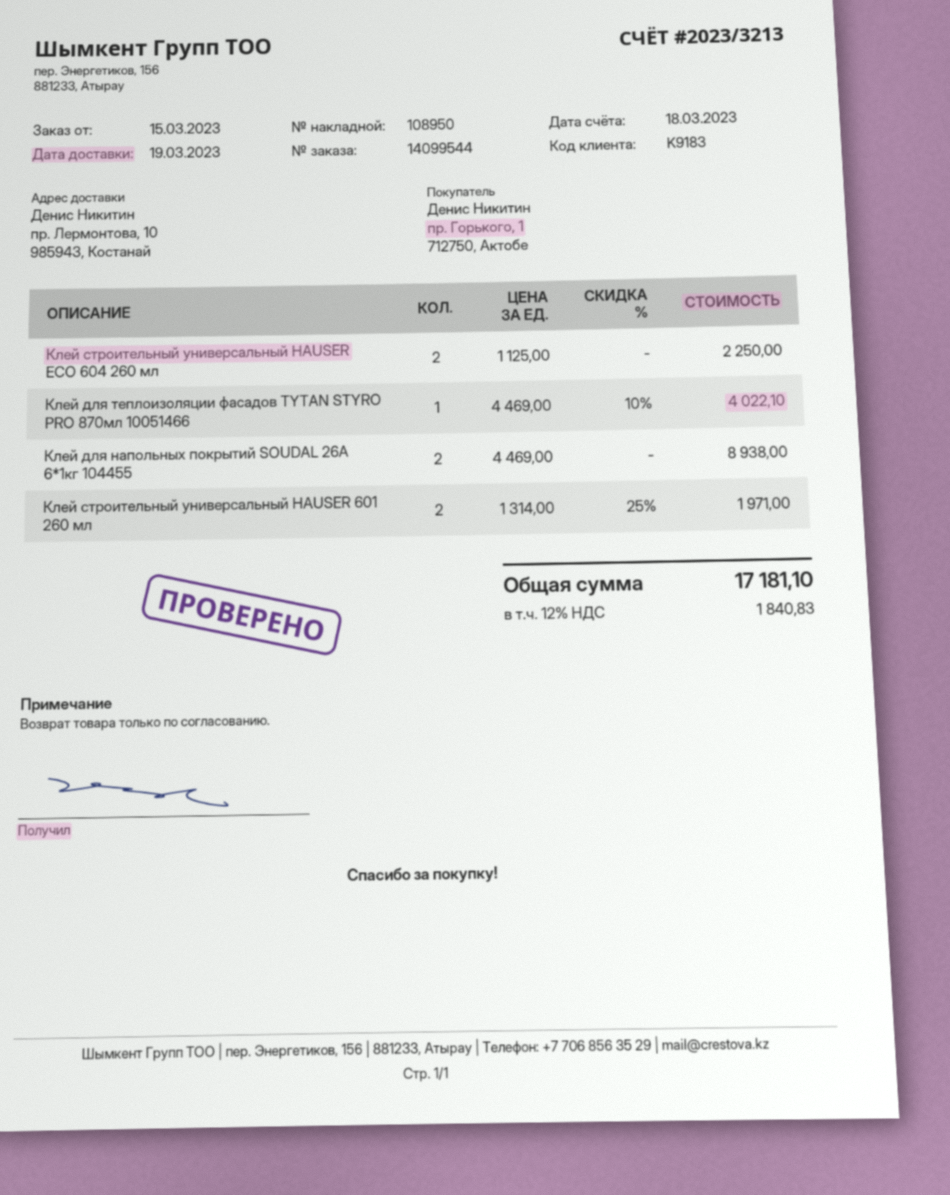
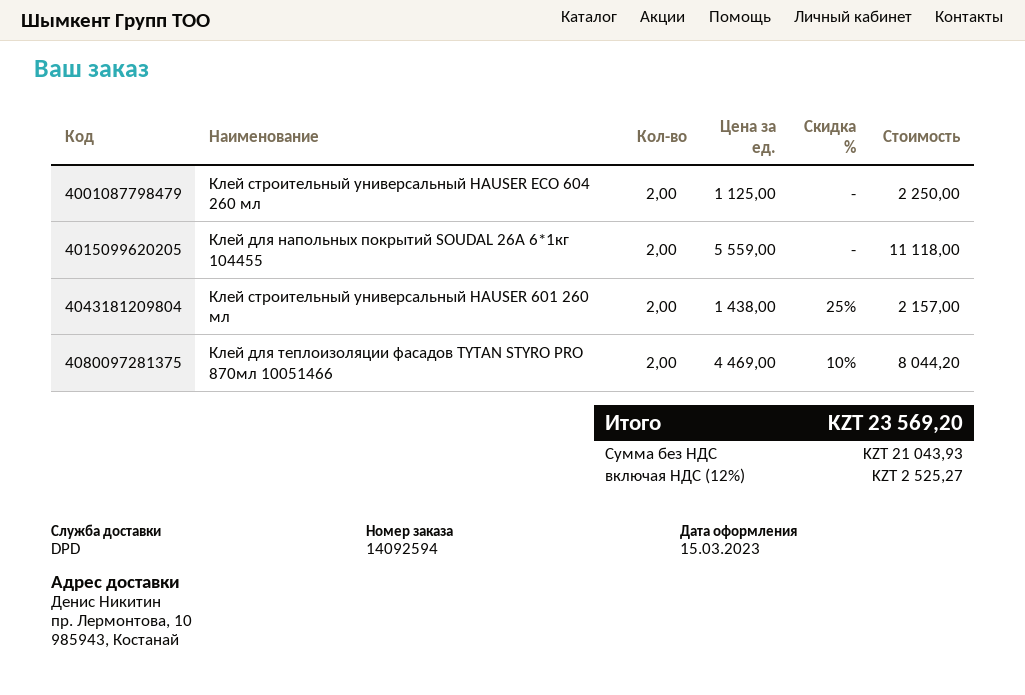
order number: 14099544 -> 14092594
Клей для теплоизоляции фасадов TYTAN STYRO PRO 870мл 10051466: 1 x 4469.00 - 10% = 4022.10 -> 2 x 4469.00 - 10% = 8044.20
Клей для напольных покрытий SOUDAL 26А 6*1кг 104455: 2 x 4469.00 = 8938.00 -> 2 x 5559.00 = 11118.00
Клей строительный универсальный HAUSER 601 260 мл: 2 x 1314.00 - 25% = 1971.00 -> 2 x 1438.00 - 25% = 2157.00
tax: 12% = 1840.83 -> 12% = 2525.27
total: 17181.10 -> 23569.20

